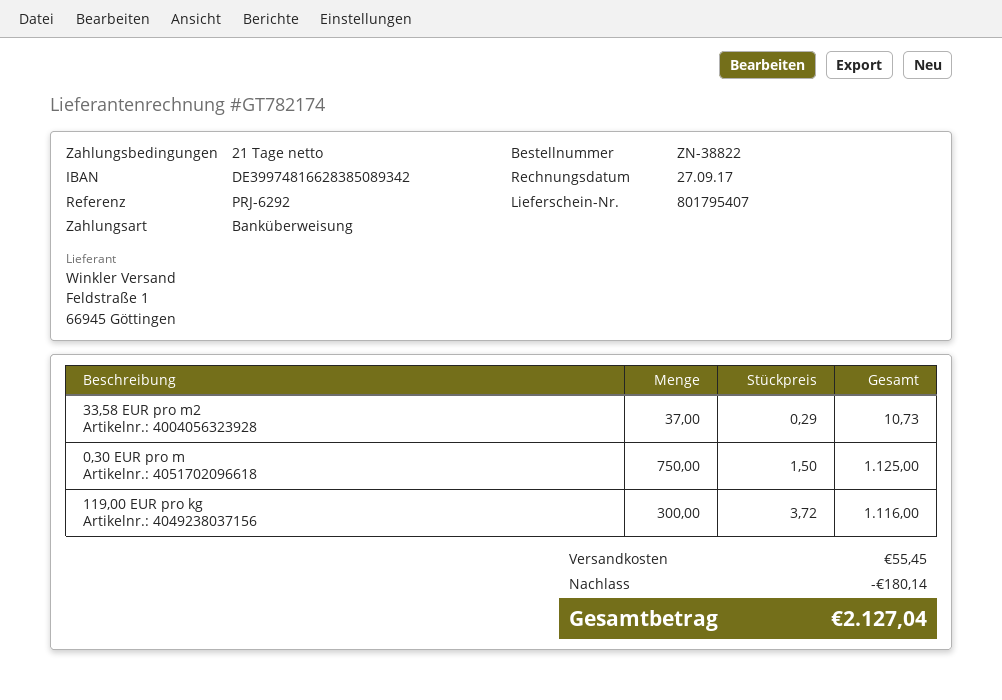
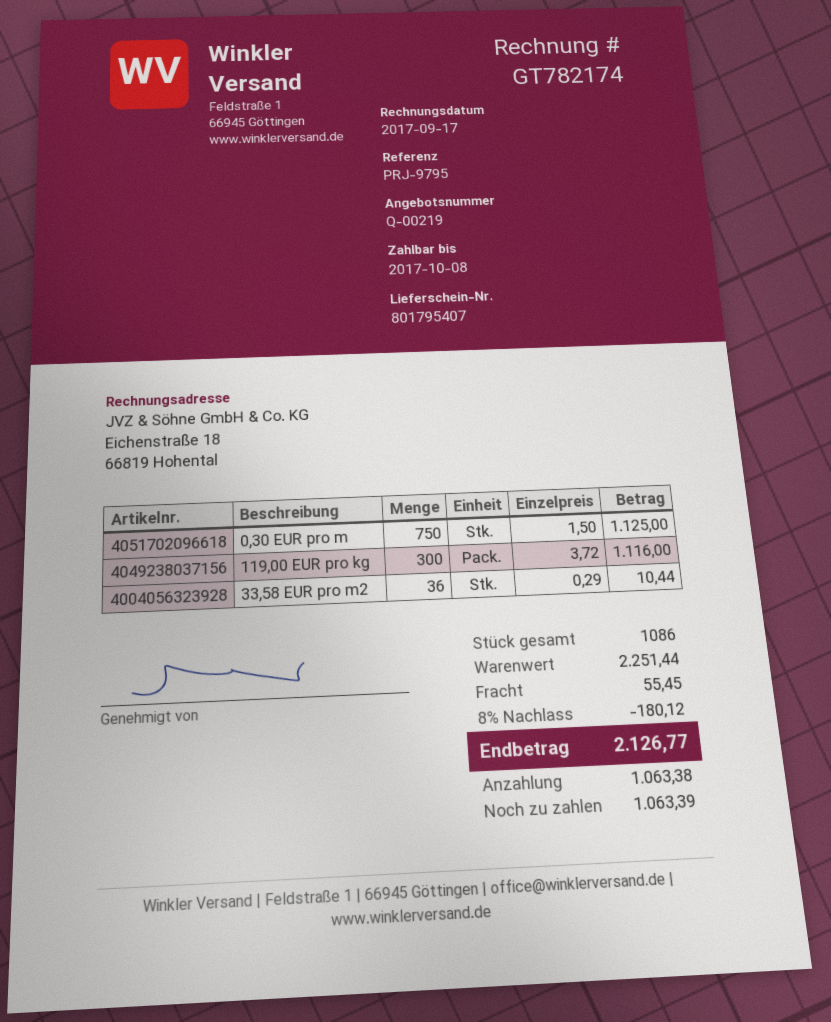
invoice date: 2017-09-27 -> 2017-09-17
reference: PRJ-6292 -> PRJ-9795
33,58 EUR pro m2: 37 x 0.29 = 10.73 -> 36 x 0.29 = 10.44
discount: 180.14 -> 180.12
total: 2127.04 -> 2126.77

